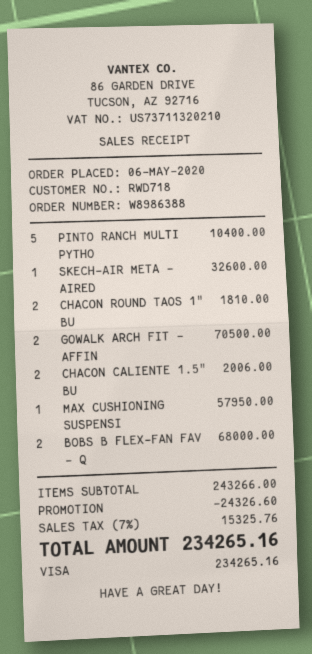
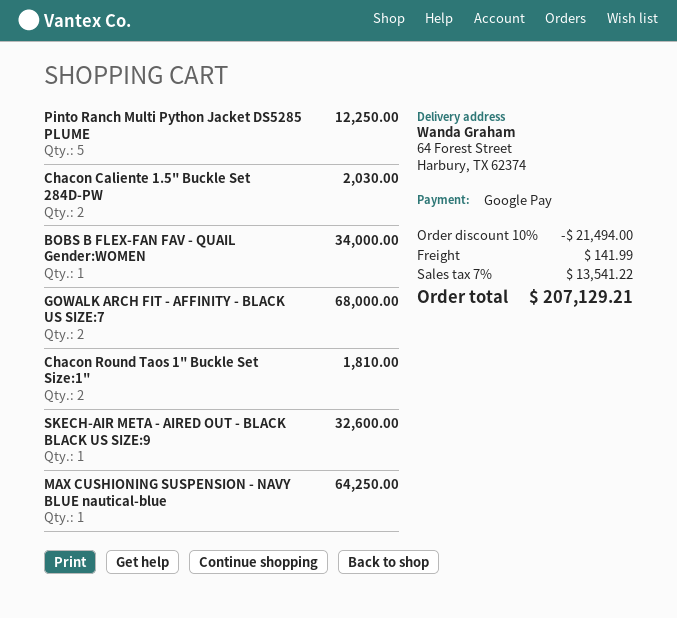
payment method: Visa -> Google Pay
PINTO RANCH MULTI PYTHO: 5 for 10400.00 -> 5 for 12250.00
GOWALK ARCH FIT - AFFIN: 2 for 70500.00 -> 2 for 68000.00
CHACON CALIENTE 1.5" BU: 2 for 2006.00 -> 2 for 2030.00
MAX CUSHIONING SUSPENSI: 1 for 57950.00 -> 1 for 64250.00
BOBS B FLEX-FAN FAV - Q: 2 for 68000.00 -> 1 for 34000.00
discount: 24326.60 -> 21494.00
shipping: none -> 141.99
tax: 7% = 15325.76 -> 7% = 13541.22
total: 234265.16 -> 207129.21

